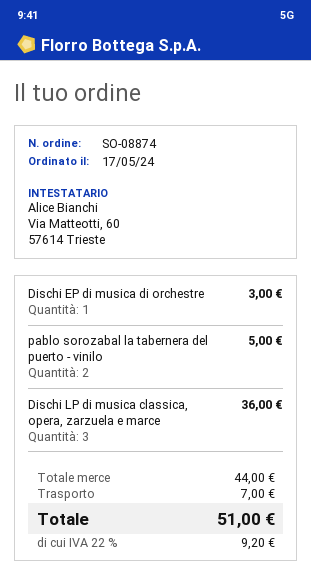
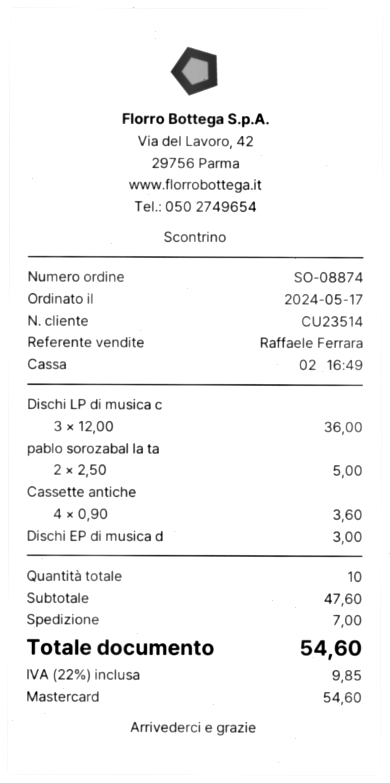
Cassette antiche: none -> 4 for 3.60
subtotal: 44.00 -> 47.60
tax: 22% = 9.20 -> 22% = 9.85
total: 51.00 -> 54.60

